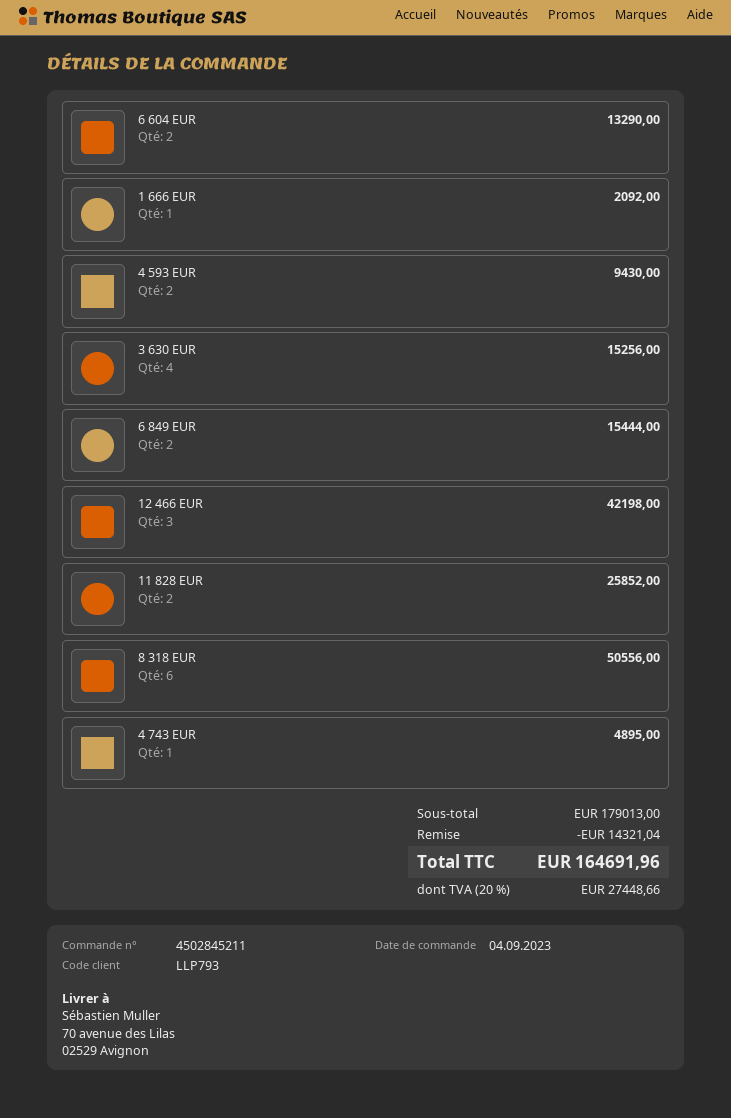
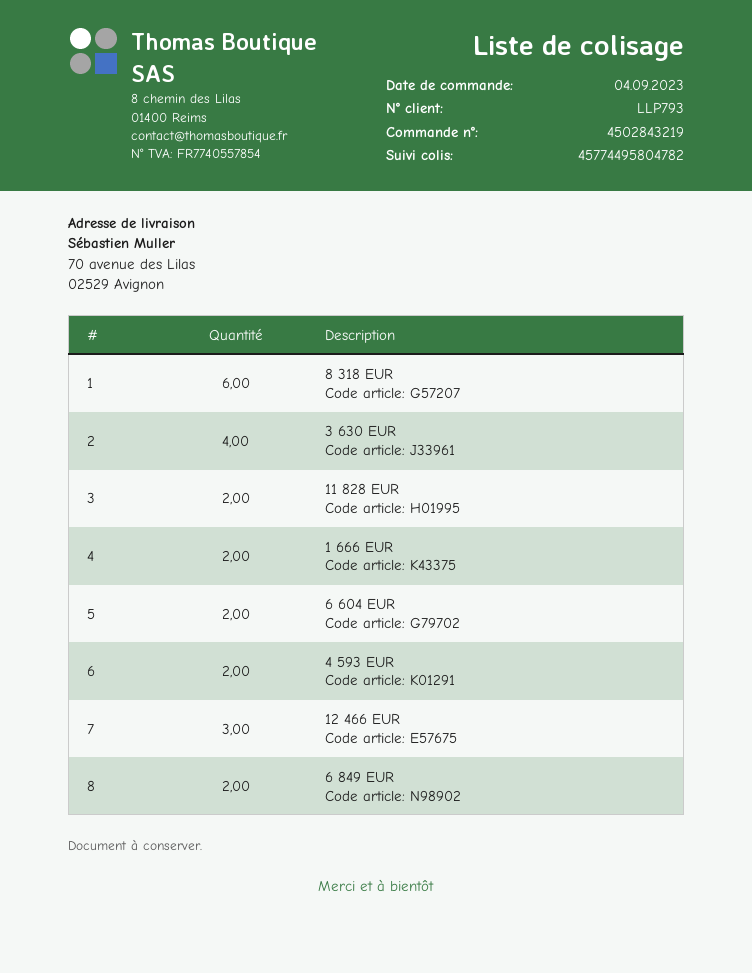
order number: 4502845211 -> 4502843219
1 666 EUR: 1 -> 2
4 743 EUR: 1 -> none

